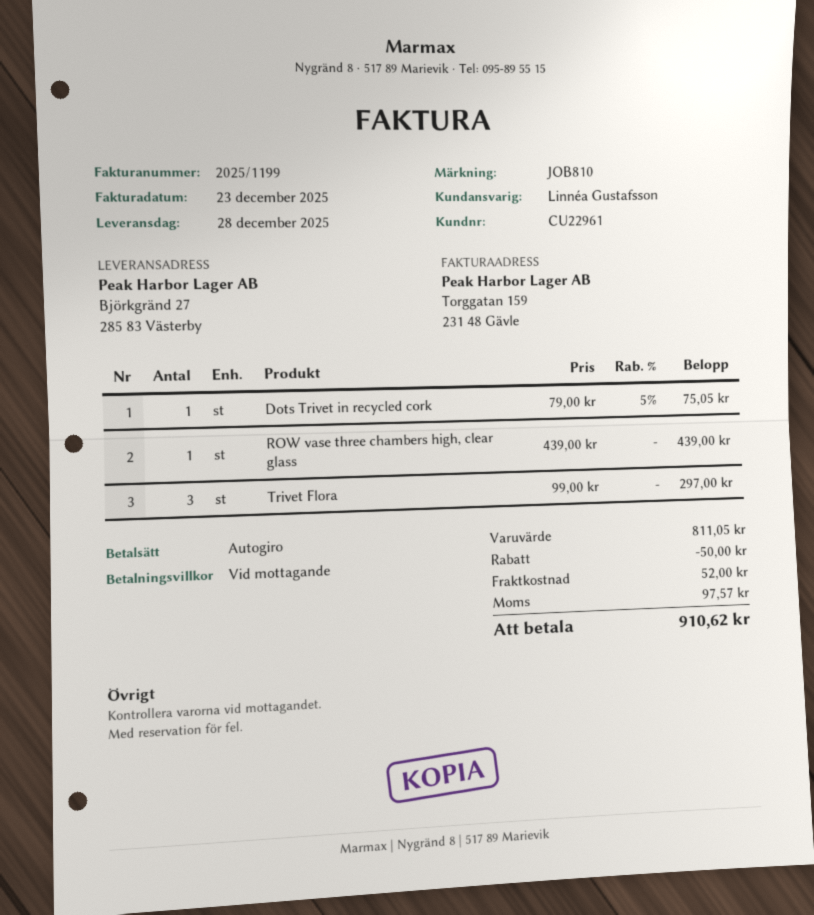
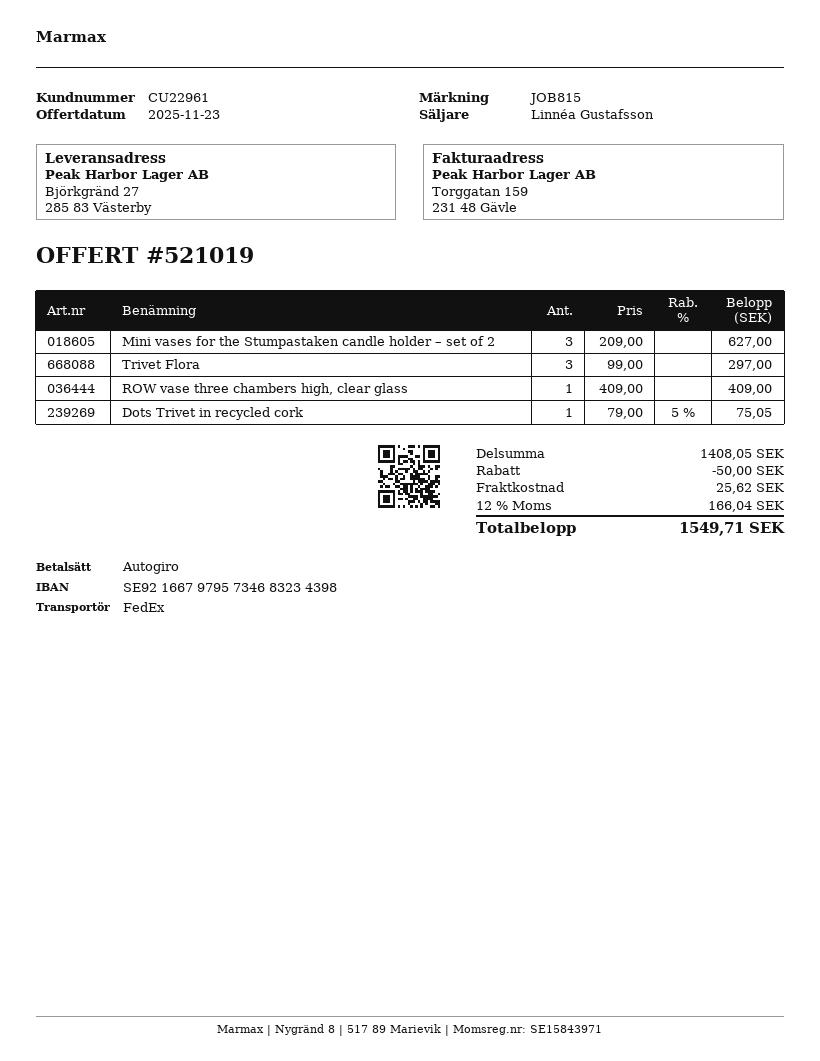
reference: JOB810 -> JOB815
ROW vase three chambers high, clear glass: 1 x 439.00 = 439.00 -> 1 x 409.00 = 409.00
Mini vases for the Stumpastaken candle holder – set of 2: none -> 3 x 209.00 = 627.00
subtotal: 811.05 -> 1408.05
shipping: 52.00 -> 25.62
tax: 97.57 -> 166.04
total: 910.62 -> 1549.71

